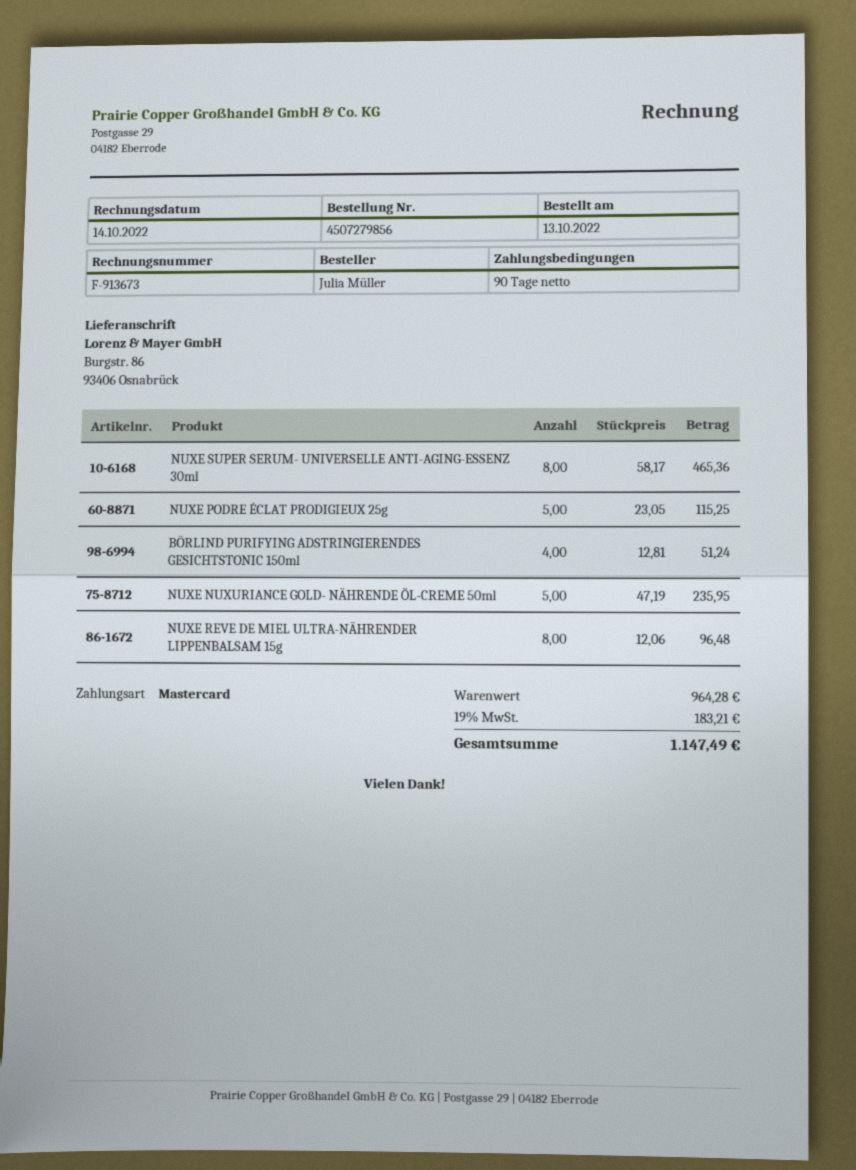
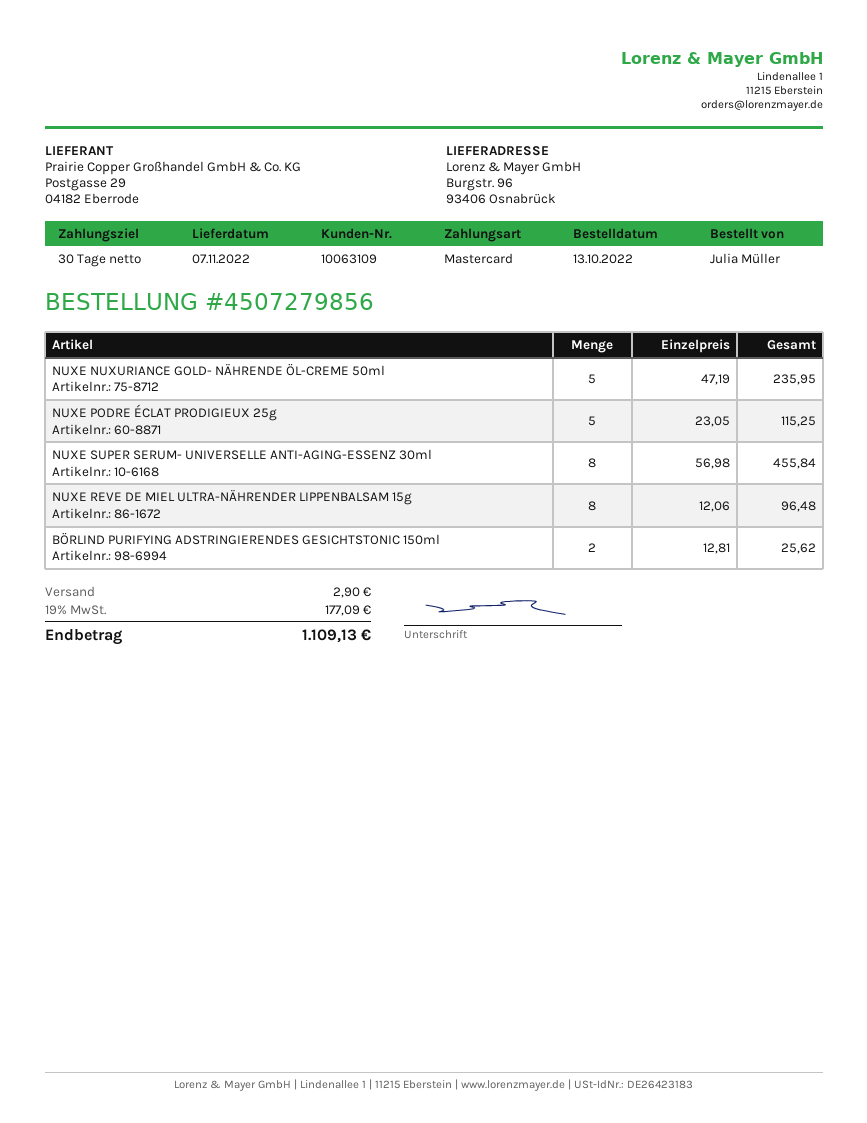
payment terms: 90 days -> 30 days
ship to: Burgstr. 86, 93406 Osnabrück -> Burgstr. 96, 93406 Osnabrück
NUXE SUPER SERUM- UNIVERSELLE ANTI-AGING-ESSENZ 30ml: 8 x 58.17 = 465.36 -> 8 x 56.98 = 455.84
BÖRLIND PURIFYING ADSTRINGIERENDES GESICHTSTONIC 150ml: 4 x 12.81 = 51.24 -> 2 x 12.81 = 25.62
shipping: none -> 2.90
tax: 19% = 183.21 -> 19% = 177.09
total: 1147.49 -> 1109.13

